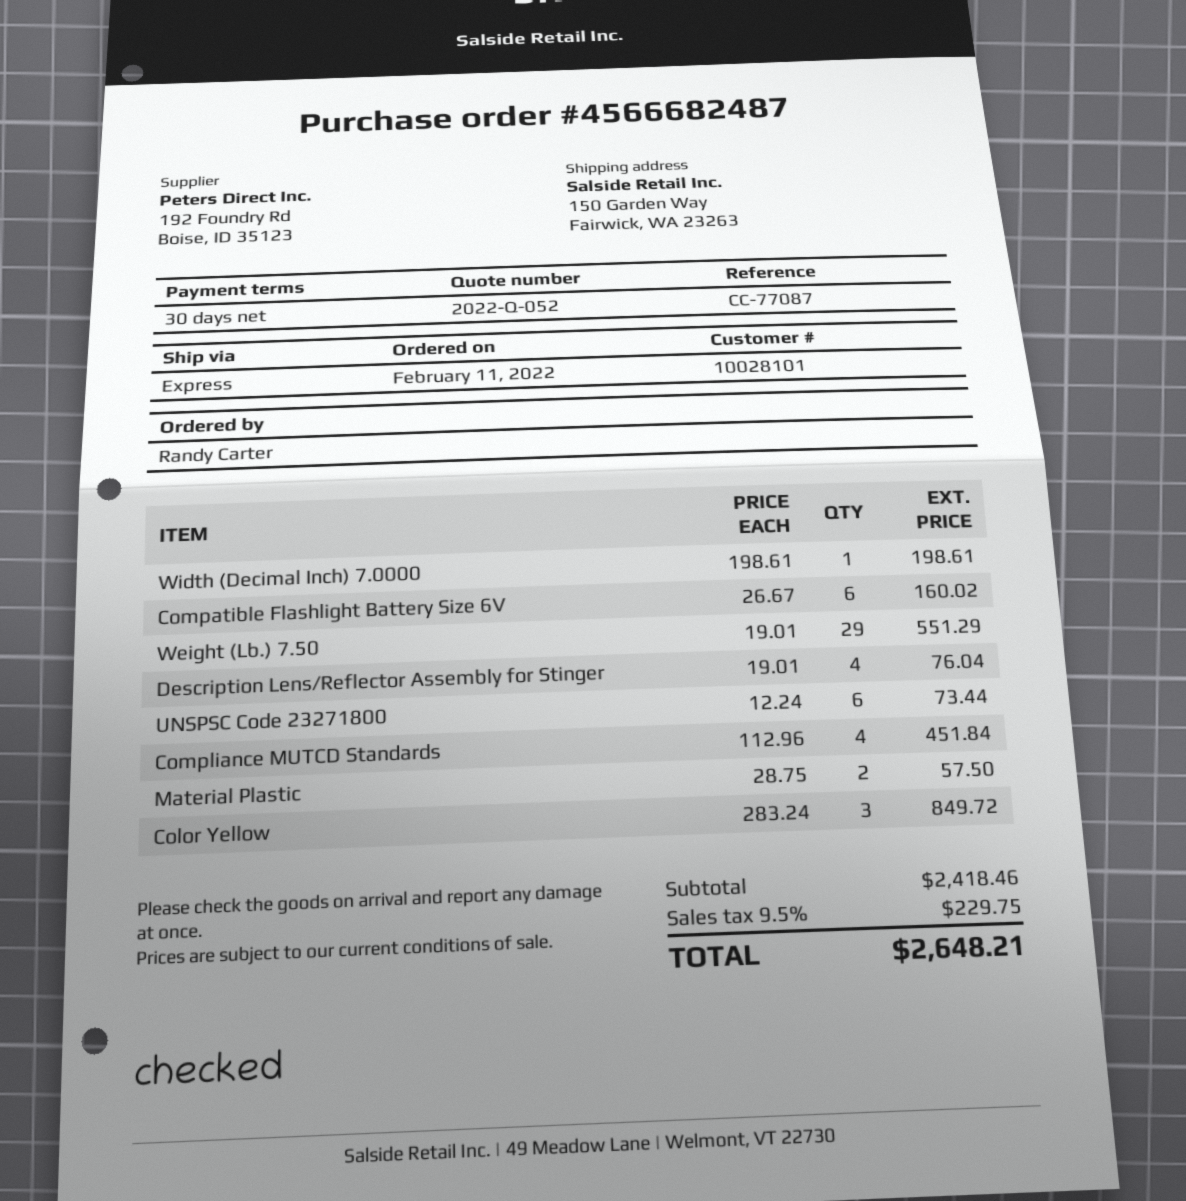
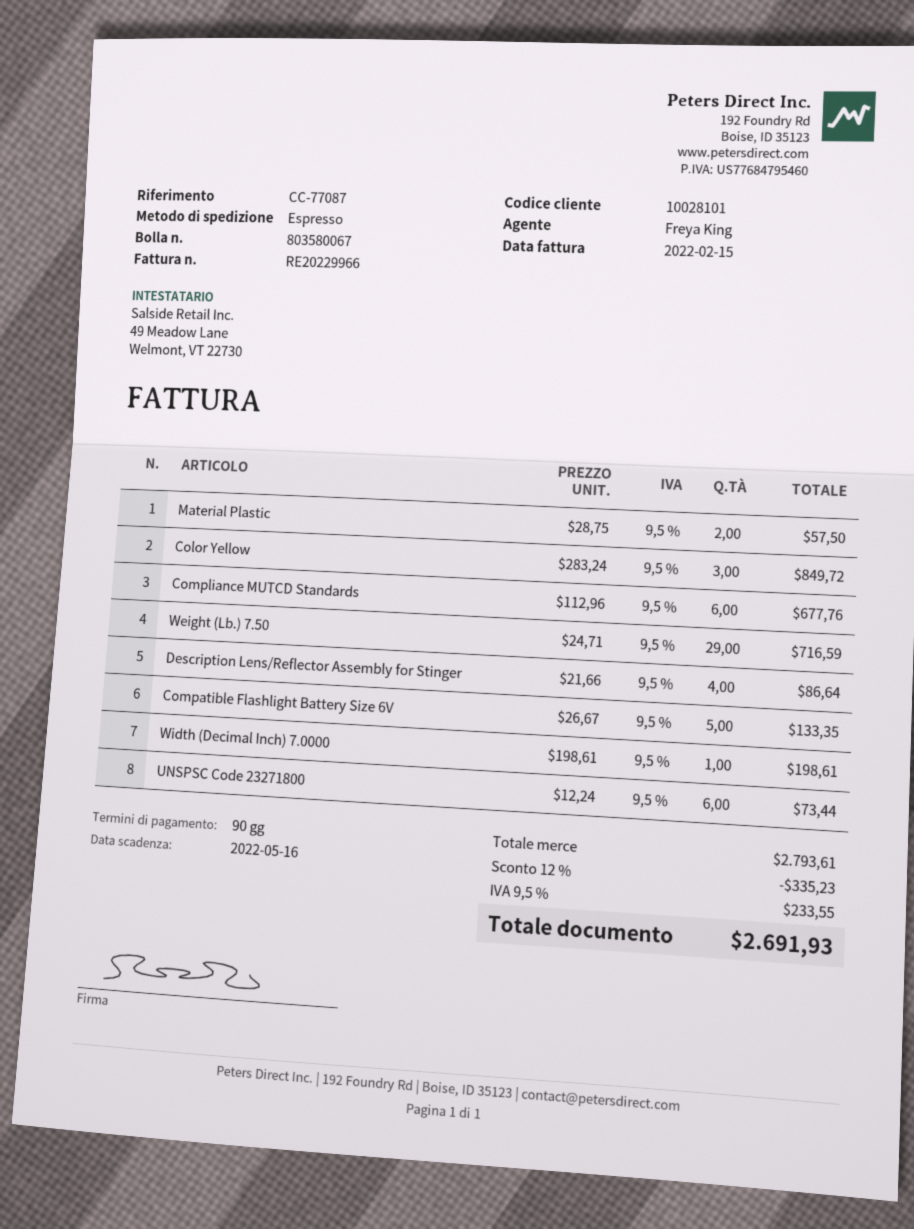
payment terms: 30 days -> 90 days
Compatible Flashlight Battery Size 6V: 6 x 26.67 = 160.02 -> 5 x 26.67 = 133.35
Weight (Lb.) 7.50: 29 x 19.01 = 551.29 -> 29 x 24.71 = 716.59
Description Lens/Reflector Assembly for Stinger: 4 x 19.01 = 76.04 -> 4 x 21.66 = 86.64
Compliance MUTCD Standards: 4 x 112.96 = 451.84 -> 6 x 112.96 = 677.76
subtotal: 2418.46 -> 2793.61
discount: none -> 12% = 335.23
tax: 9.5% = 229.75 -> 9.5% = 233.55
total: 2648.21 -> 2691.93

